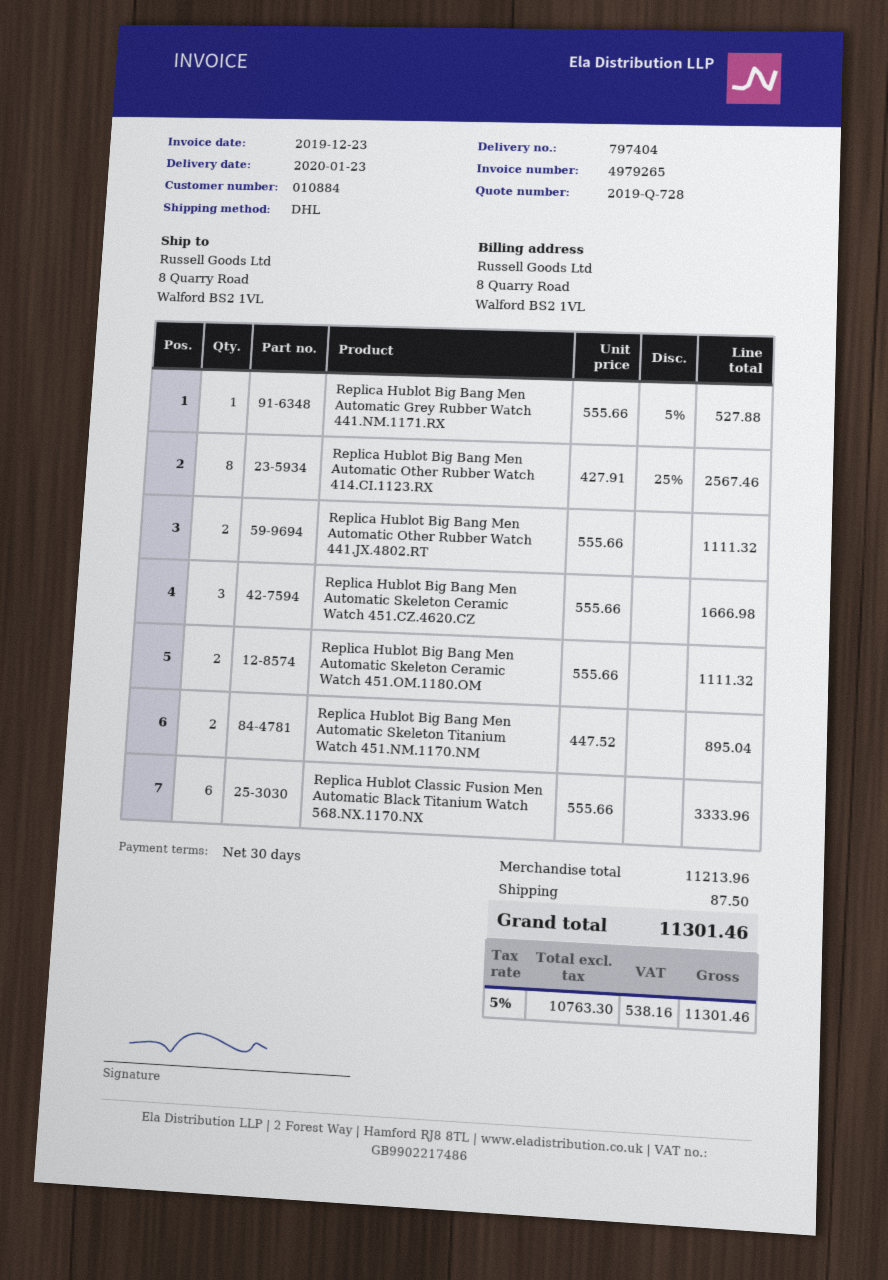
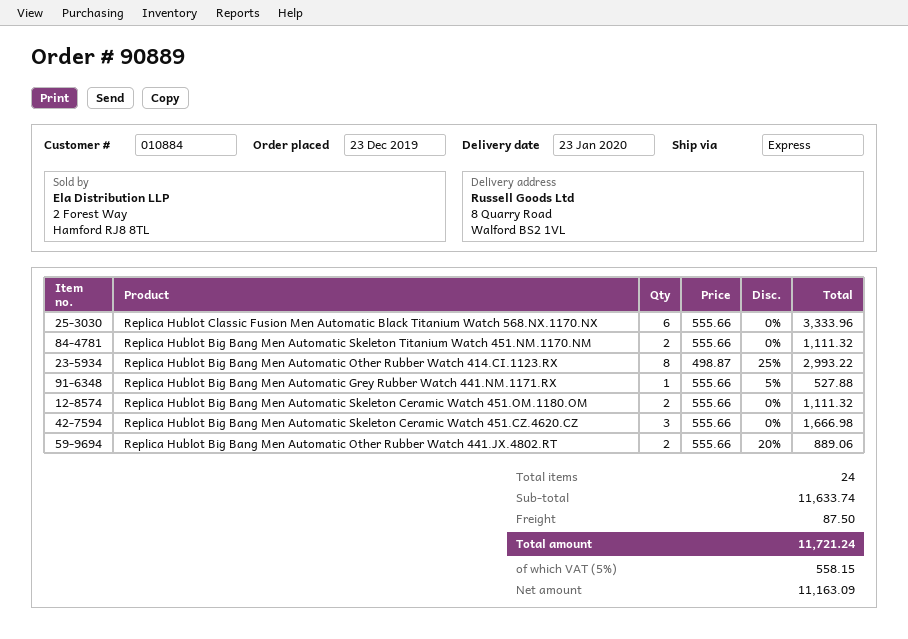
shipping method: DHL -> express
Replica Hublot Big Bang Men Automatic Other Rubber Watch 414.CI.1123.RX: 8 x 427.91 - 25% = 2567.46 -> 8 x 498.87 - 25% = 2993.22
Replica Hublot Big Bang Men Automatic Other Rubber Watch 441.JX.4802.RT: 2 x 555.66 = 1111.32 -> 2 x 555.66 - 20% = 889.06
Replica Hublot Big Bang Men Automatic Skeleton Titanium Watch 451.NM.1170.NM: 2 x 447.52 = 895.04 -> 2 x 555.66 = 1111.32
subtotal: 11213.96 -> 11633.74
net: 10763.30 -> 11163.09
tax: 5% = 538.16 -> 5% = 558.15
total: 11301.46 -> 11721.24

